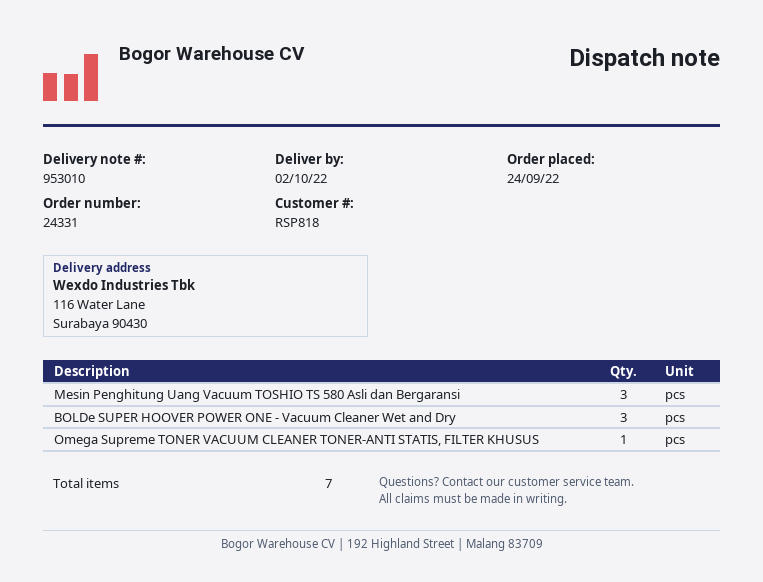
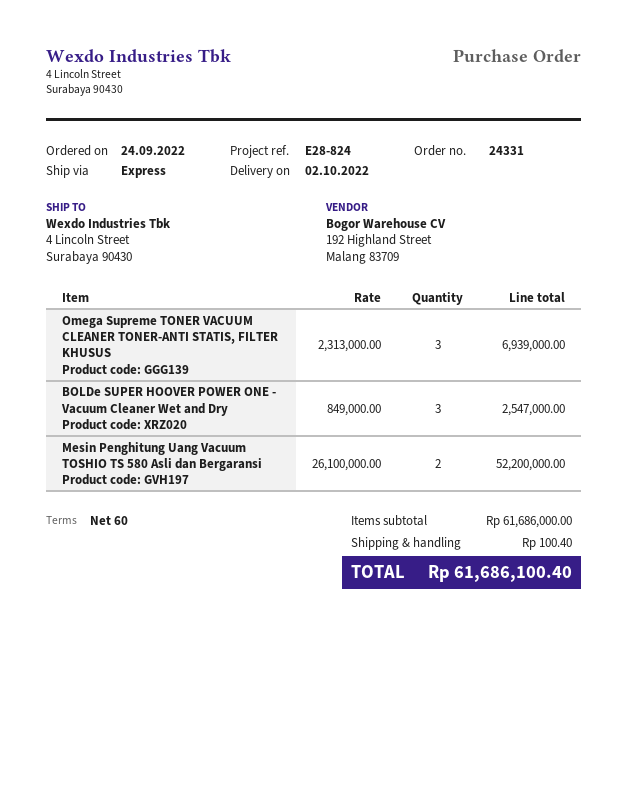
ship to: 116 Water Lane, Surabaya 90430 -> 4 Lincoln Street, Surabaya 90430
Mesin Penghitung Uang Vacuum TOSHIO TS 580 Asli dan Bergaransi: 3 -> 2
Omega Supreme TONER VACUUM CLEANER TONER-ANTI STATIS, FILTER KHUSUS: 1 -> 3

